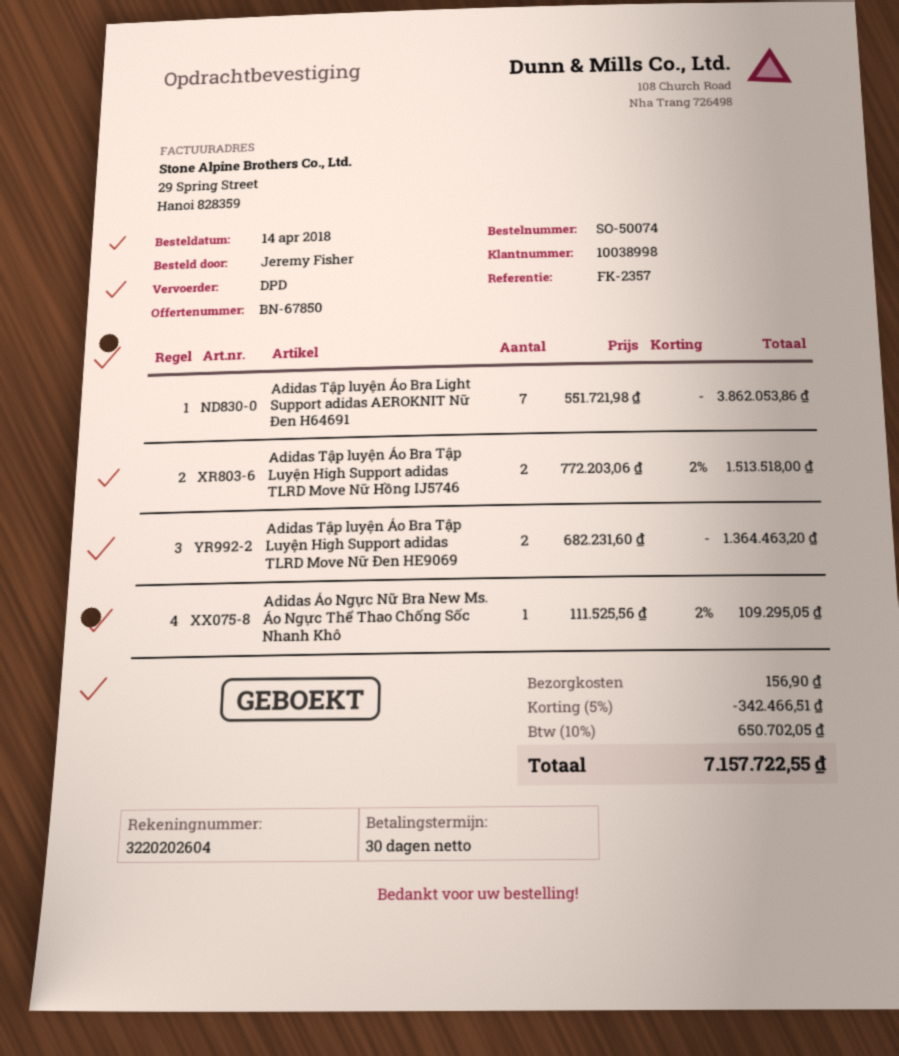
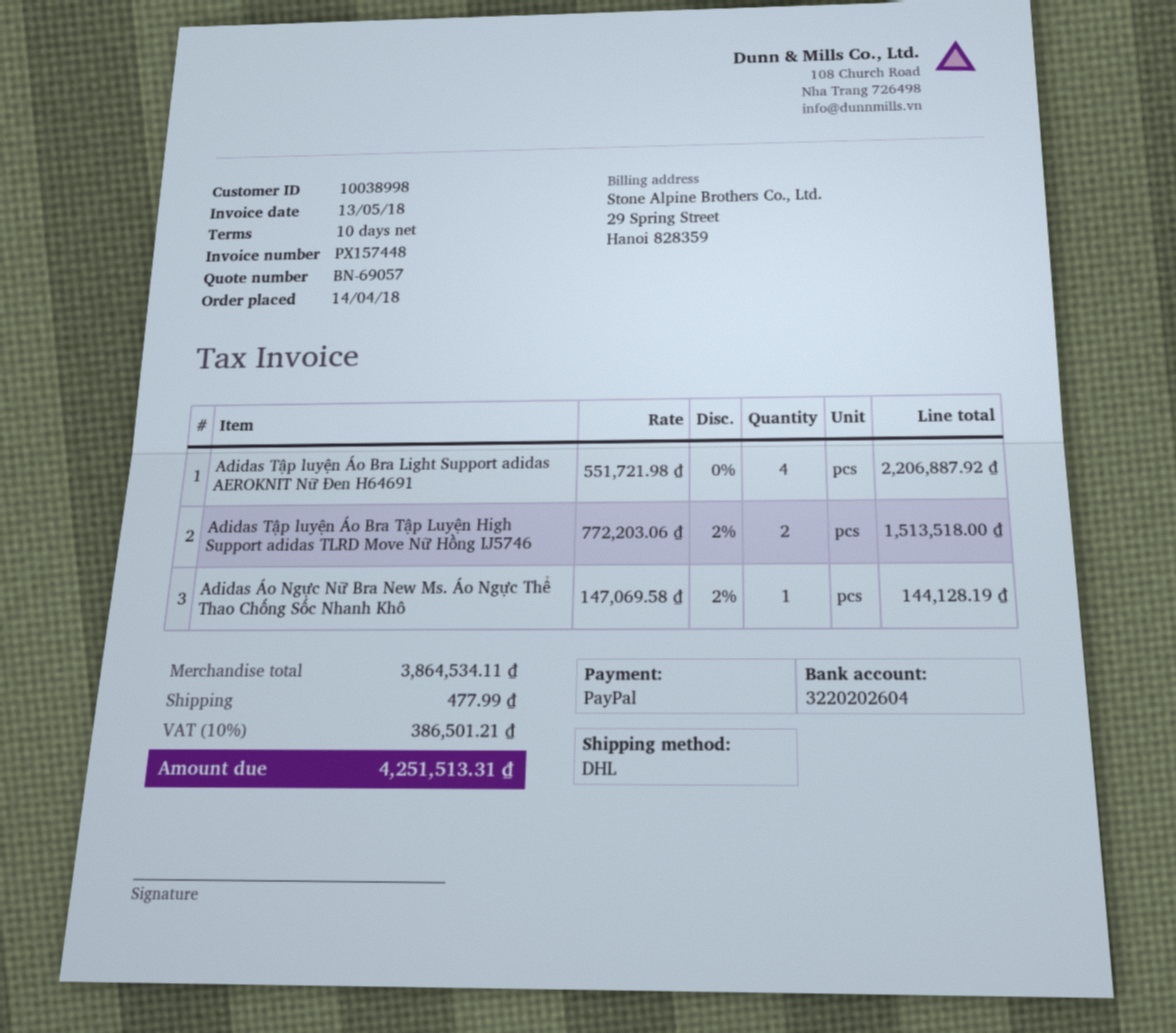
quote number: BN-67850 -> BN-69057
payment terms: 30 days -> 10 days
shipping method: DPD -> DHL
Adidas Tập luyện Áo Bra Light Support adidas AEROKNIT Nữ Đen H64691: 7 x 551721.98 = 3862053.86 -> 4 x 551721.98 = 2206887.92
Adidas Tập luyện Áo Bra Tập Luyện High Support adidas TLRD Move Nữ Đen HE9069: 2 x 682231.60 = 1364463.20 -> none
Adidas Áo Ngực Nữ Bra New Ms. Áo Ngực Thể Thao Chống Sốc Nhanh Khô: 1 x 111525.56 - 2% = 109295.05 -> 1 x 147069.58 - 2% = 144128.19
discount: 5% = 342466.51 -> none
shipping: 156.90 -> 477.99
tax: 10% = 650702.05 -> 10% = 386501.21
total: 7157722.55 -> 4251513.31

